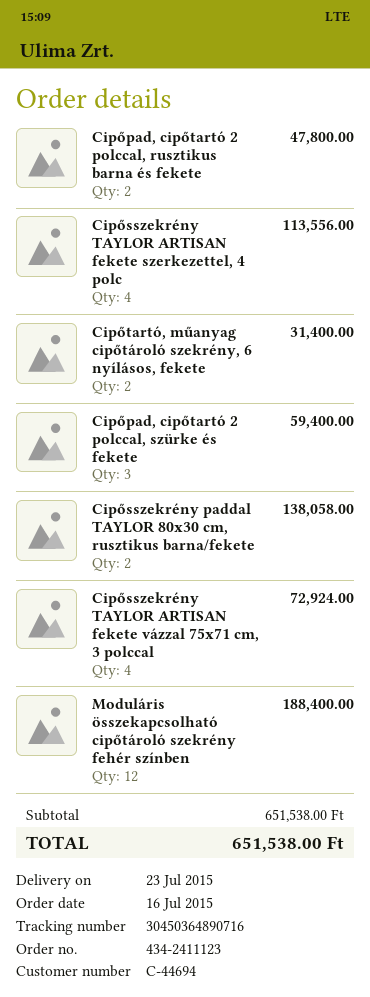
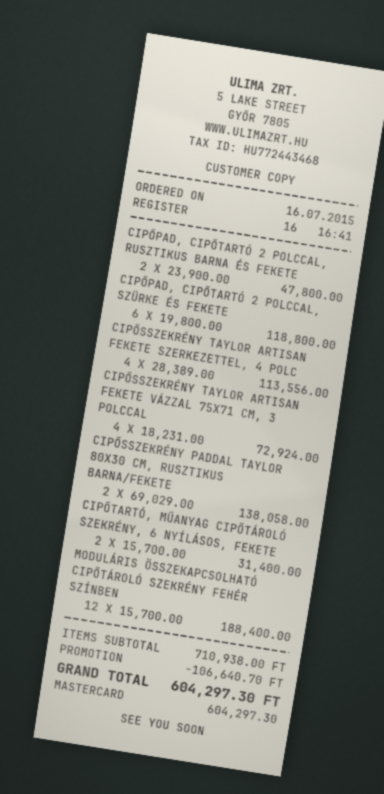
Cipőpad, cipőtartó 2 polccal, szürke és fekete: 3 for 59400.00 -> 6 for 118800.00
subtotal: 651538.00 -> 710938.00
discount: none -> 106640.70
total: 651538.00 -> 604297.30

